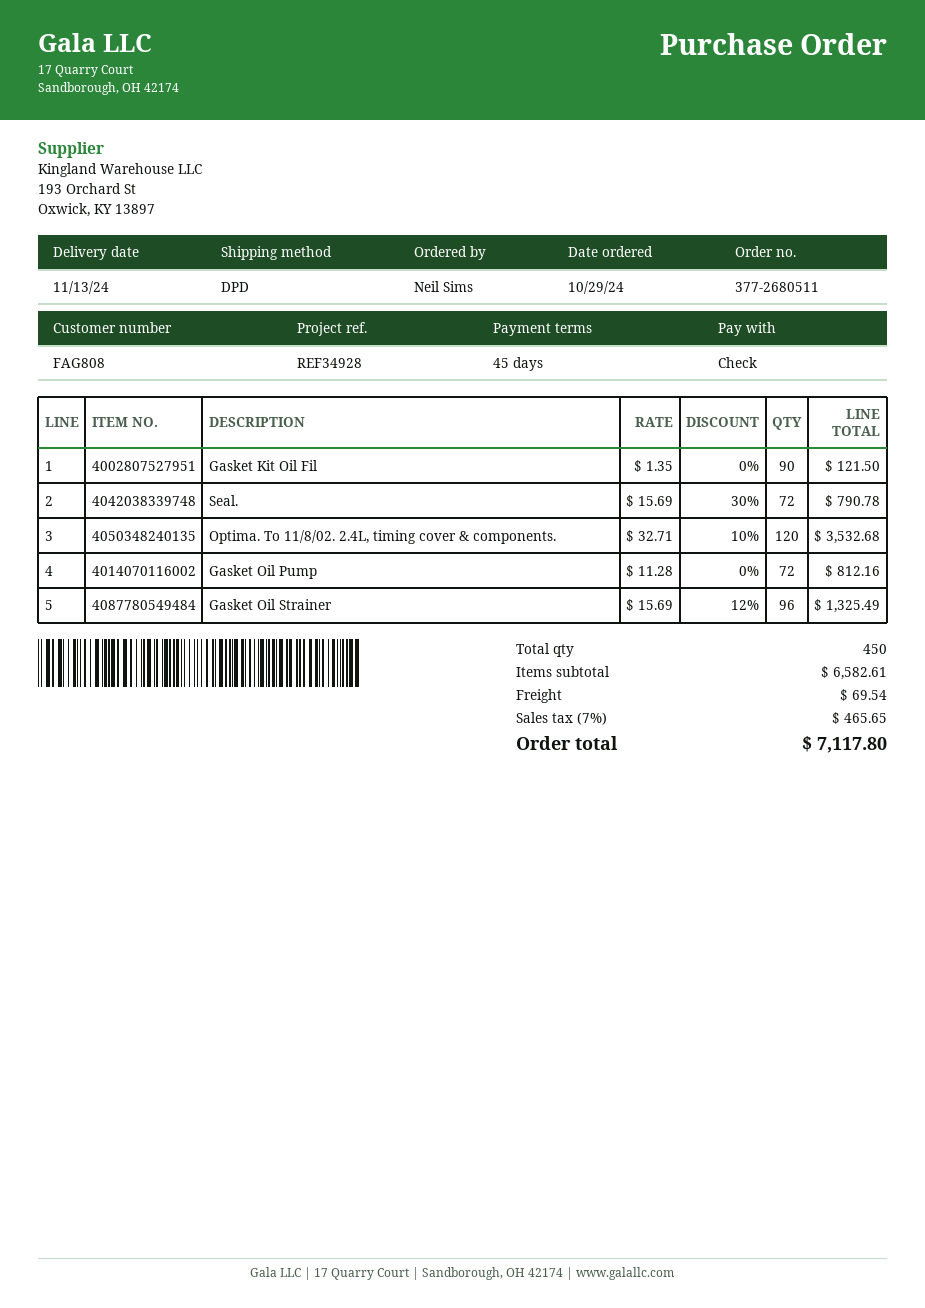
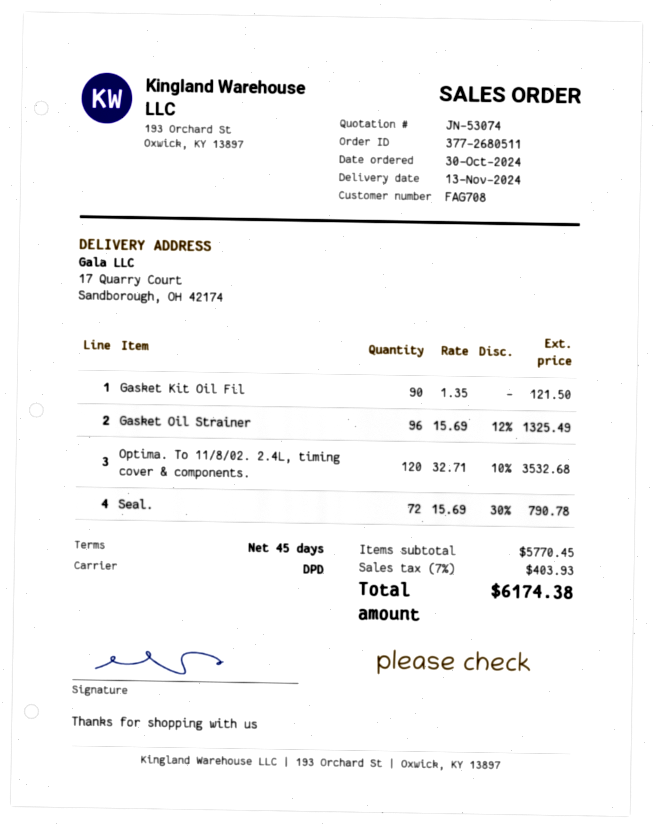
order date: 2024-10-29 -> 2024-10-30
customer number: FAG808 -> FAG708
Gasket Oil Pump: 72 x 11.28 = 812.16 -> none
subtotal: 6582.61 -> 5770.45
shipping: 69.54 -> none
tax: 7% = 465.65 -> 7% = 403.93
total: 7117.80 -> 6174.38

